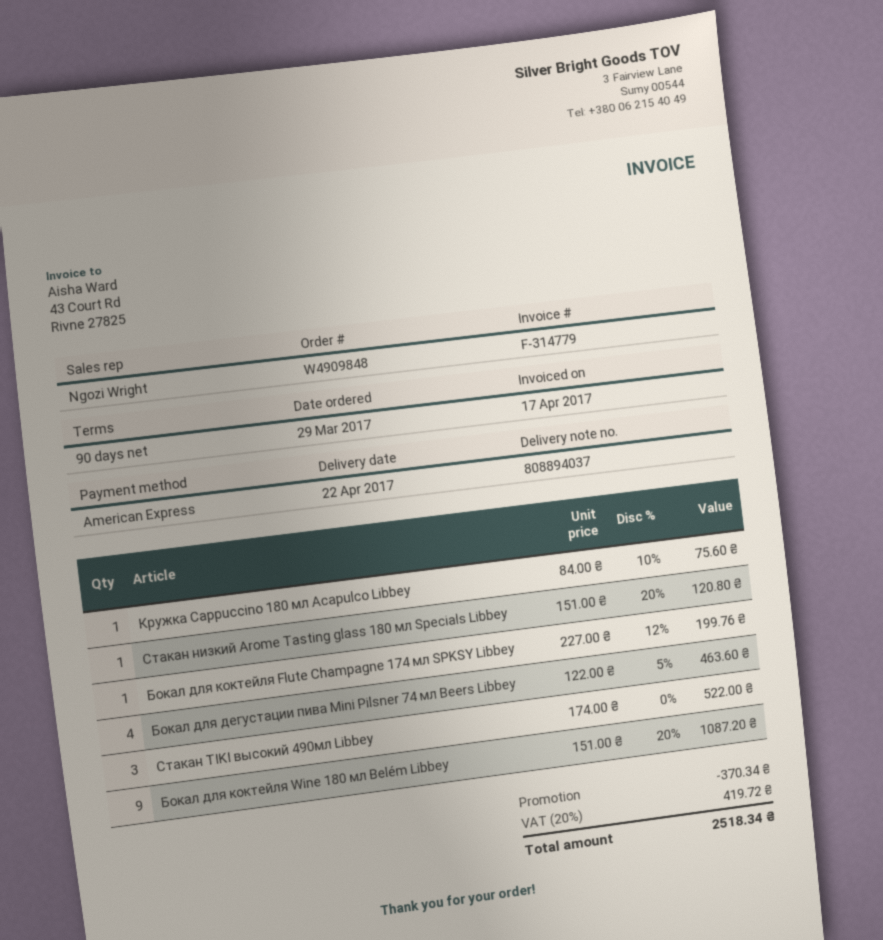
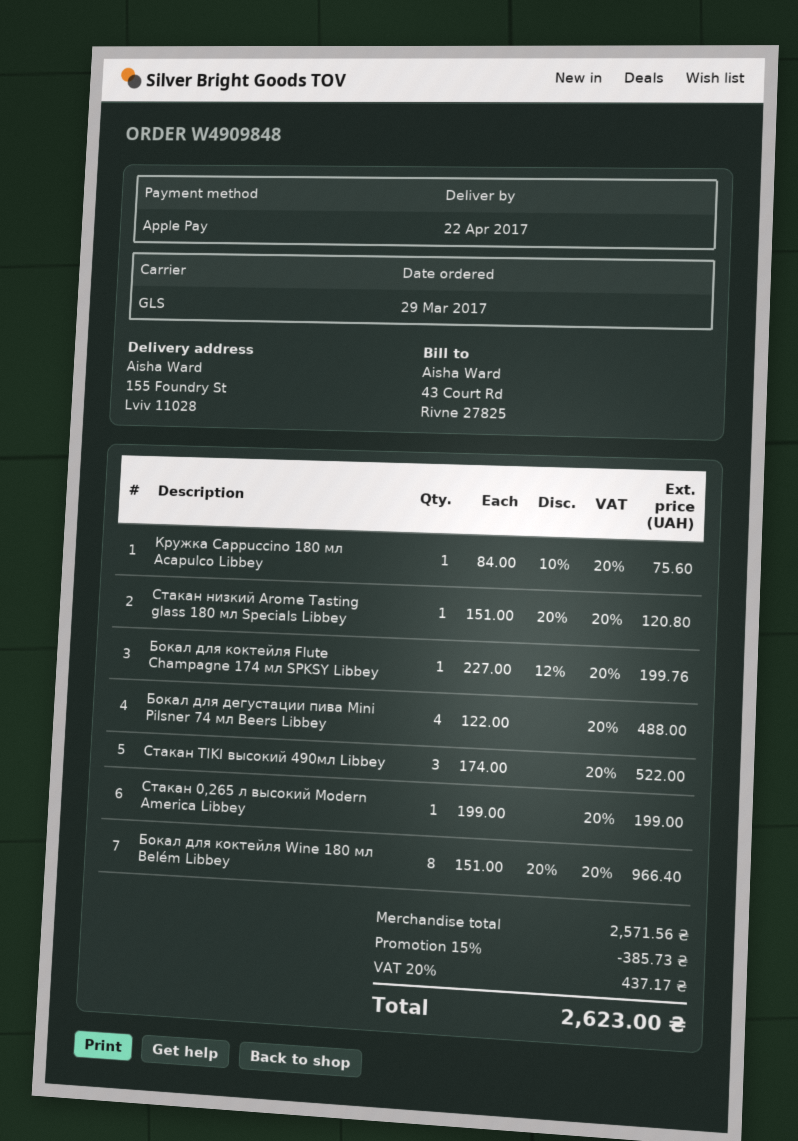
payment method: American Express -> Apple Pay
Бокал для дегустации пива Mini Pilsner 74 мл Beers Libbey: 4 x 122.00 - 5% = 463.60 -> 4 x 122.00 = 488.00
Бокал для коктейля Wine 180 мл Belém Libbey: 9 x 151.00 - 20% = 1087.20 -> 8 x 151.00 - 20% = 966.40
Стакан 0,265 л высокий Modern America Libbey: none -> 1 x 199.00 = 199.00
discount: 370.34 -> 385.73
tax: 20% = 419.72 -> 20% = 437.17
total: 2518.34 -> 2623.00

